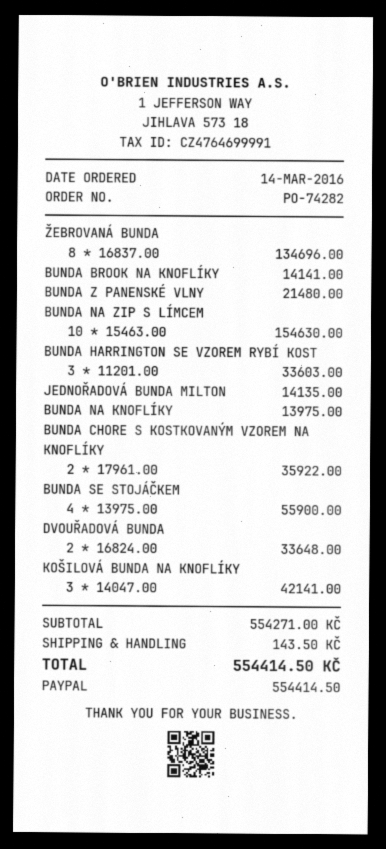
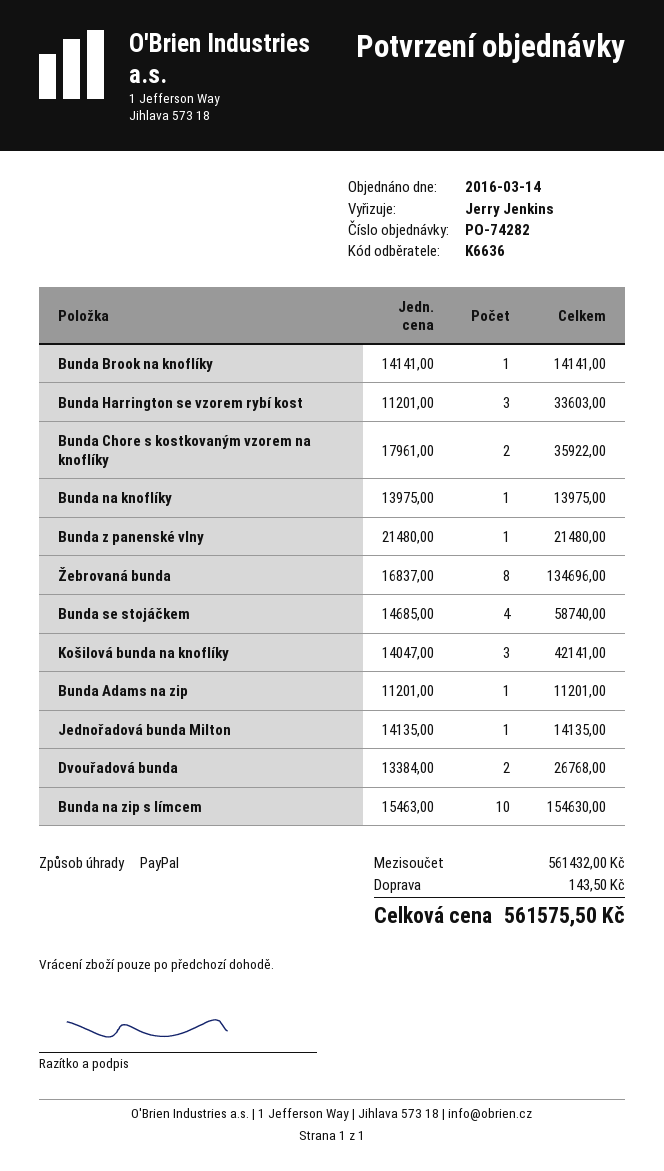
BUNDA SE STOJÁČKEM: 4 x 13975.00 = 55900.00 -> 4 x 14685.00 = 58740.00
DVOUŘADOVÁ BUNDA: 2 x 16824.00 = 33648.00 -> 2 x 13384.00 = 26768.00
Bunda Adams na zip: none -> 1 x 11201.00 = 11201.00
subtotal: 554271.00 -> 561432.00
total: 554414.50 -> 561575.50

